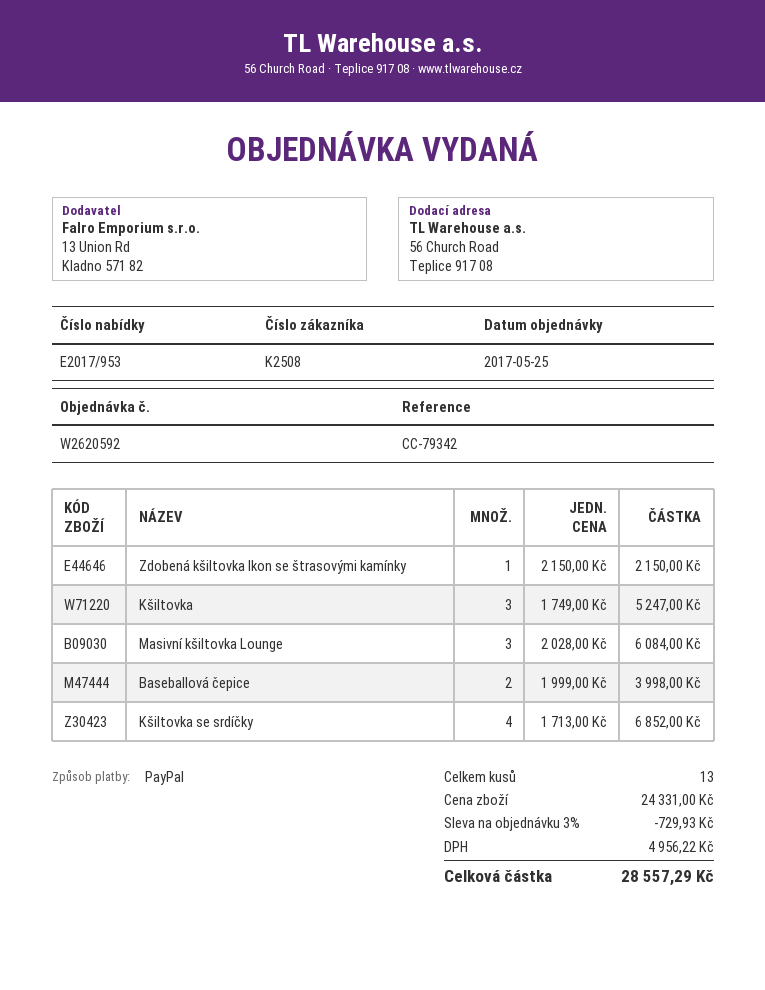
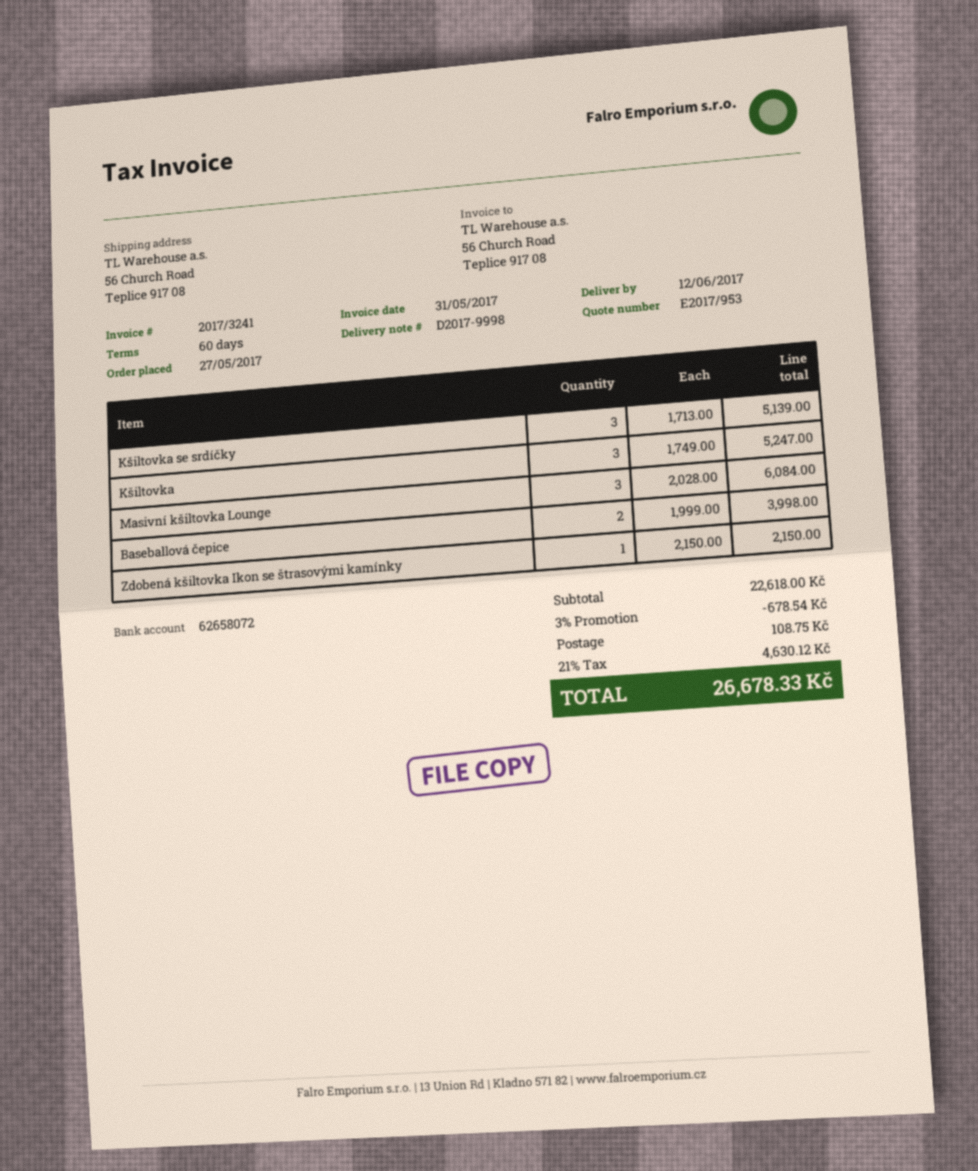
order date: 2017-05-25 -> 2017-05-27
Kšiltovka se srdíčky: 4 x 1713.00 = 6852.00 -> 3 x 1713.00 = 5139.00
subtotal: 24331.00 -> 22618.00
discount: 3% = 729.93 -> 3% = 678.54
shipping: none -> 108.75
tax: 4956.22 -> 4630.12
total: 28557.29 -> 26678.33

